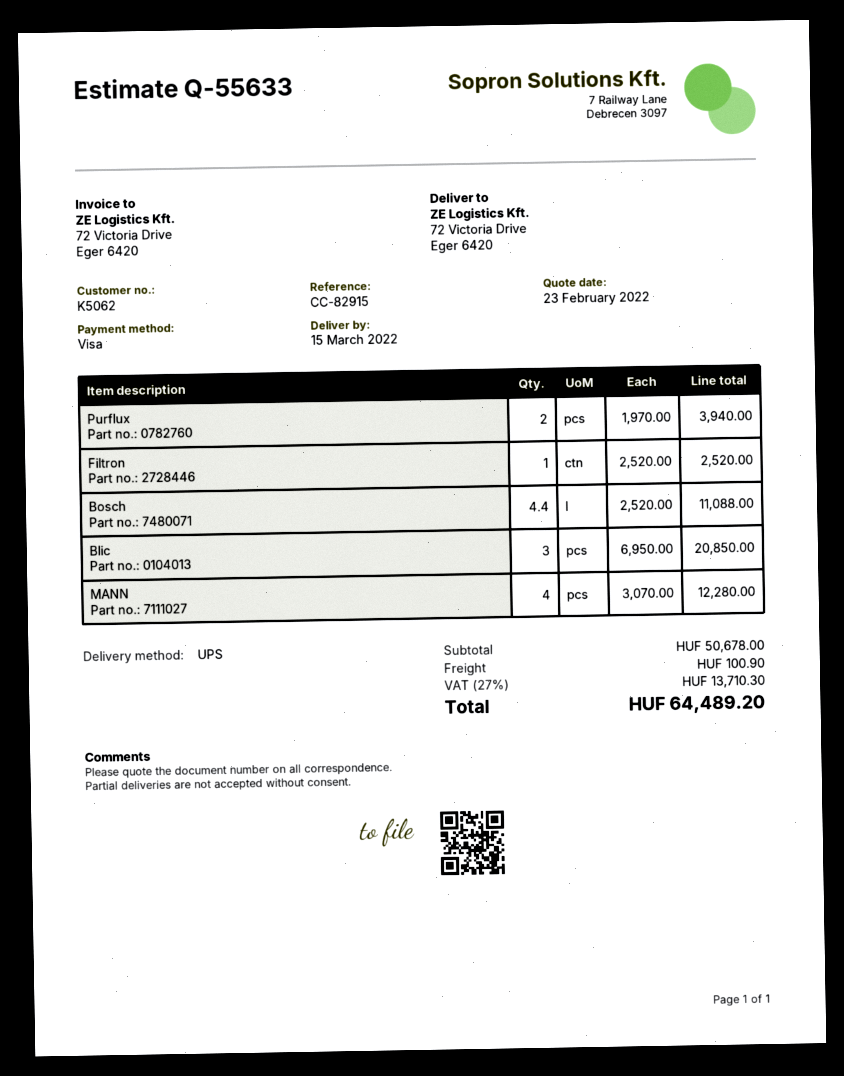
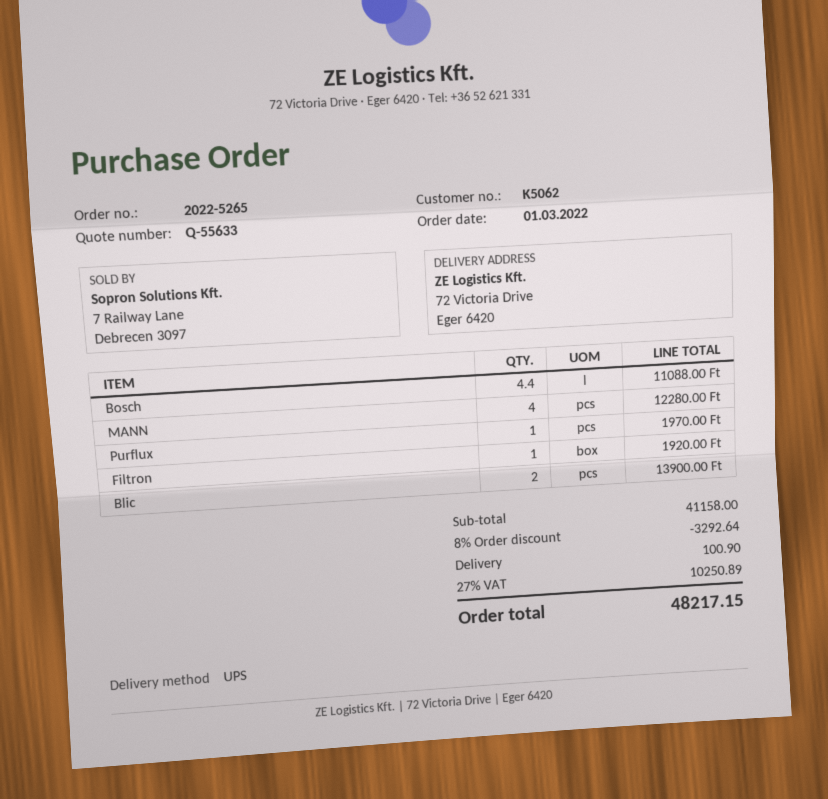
Purflux: 2 for 3940.00 -> 1 for 1970.00
Filtron: 1 for 2520.00 -> 1 for 1920.00
Blic: 3 for 20850.00 -> 2 for 13900.00
subtotal: 50678.00 -> 41158.00
discount: none -> 8% = 3292.64
tax: 27% = 13710.30 -> 27% = 10250.89
total: 64489.20 -> 48217.15

